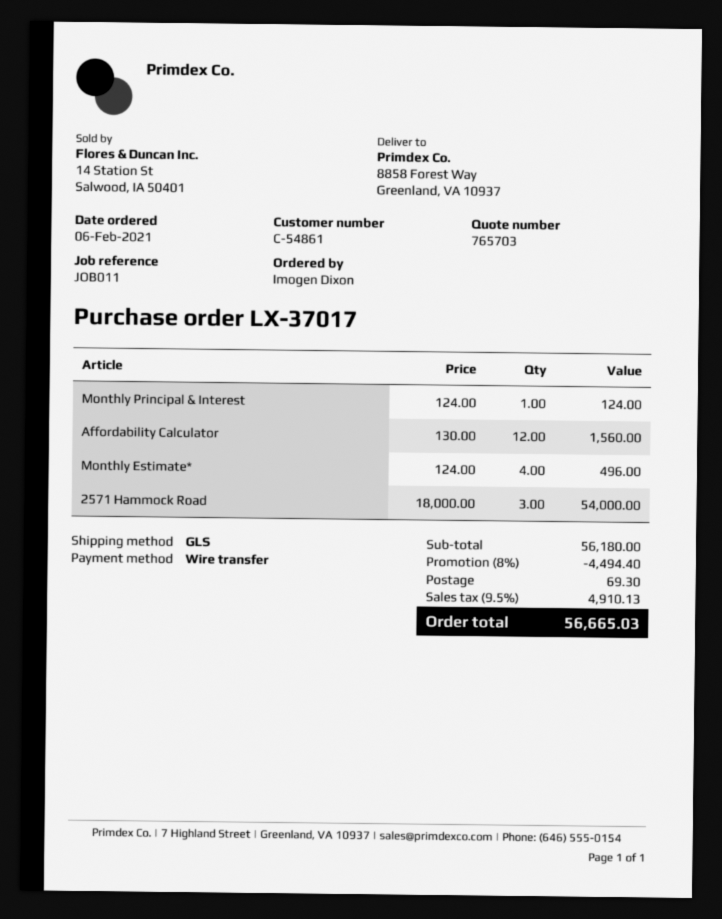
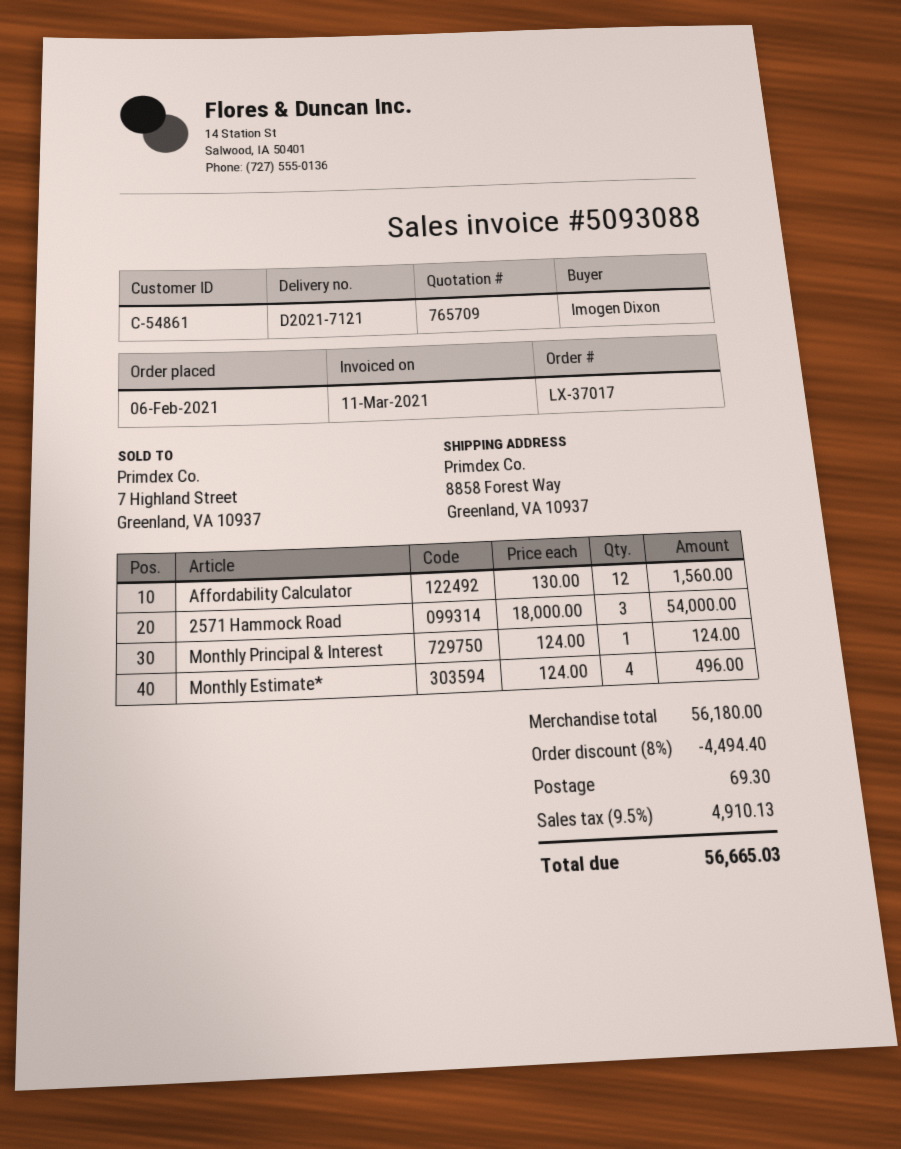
quote number: 765703 -> 765709

